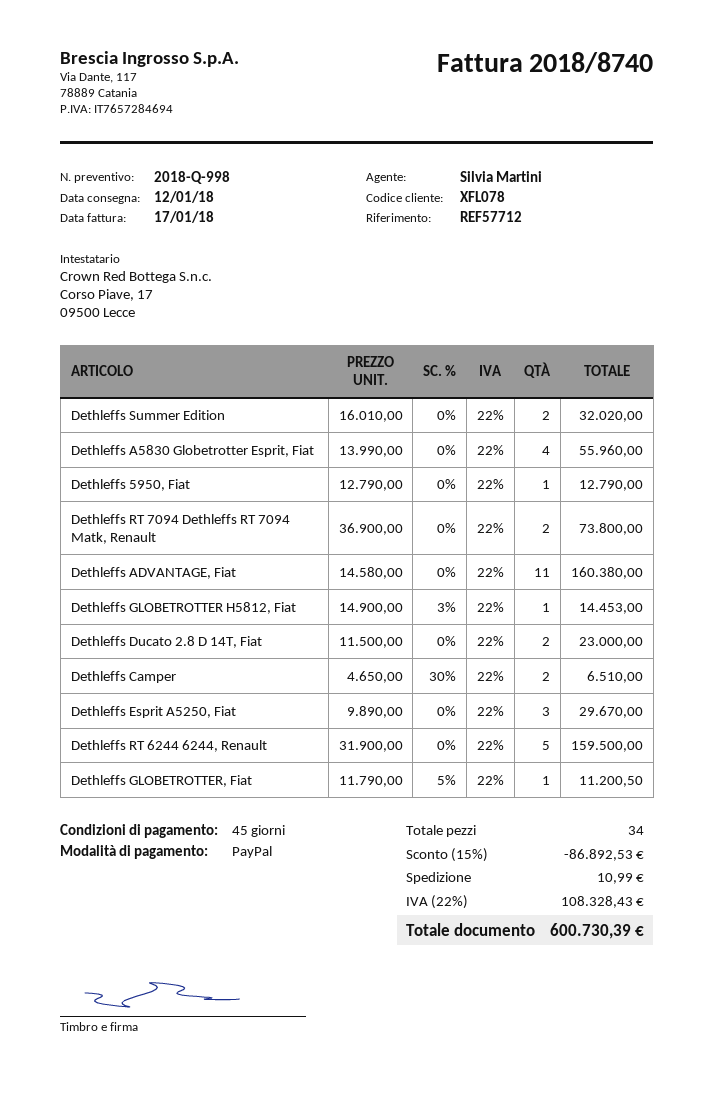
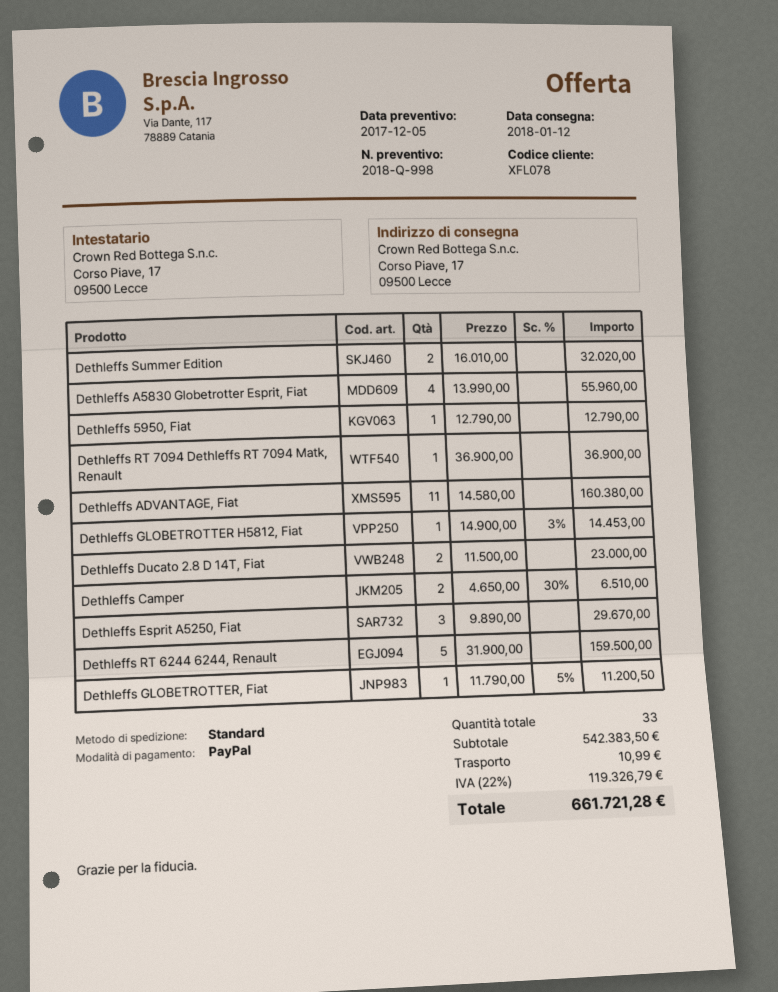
Dethleffs RT 7094 Dethleffs RT 7094 Matk, Renault: 2 x 36900.00 = 73800.00 -> 1 x 36900.00 = 36900.00
total quantity: 34 -> 33
discount: 15% = 86892.53 -> none
tax: 22% = 108328.43 -> 22% = 119326.79
total: 600730.39 -> 661721.28

